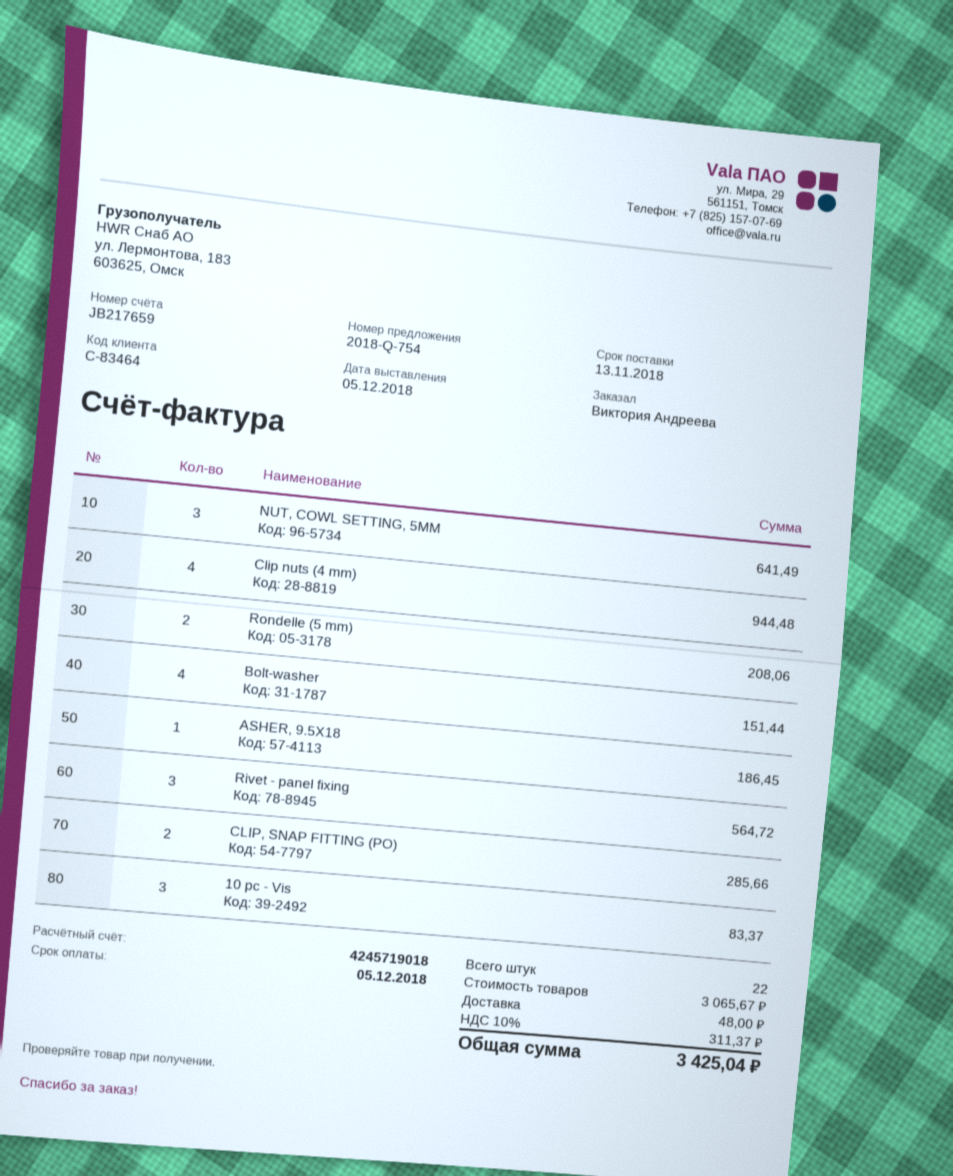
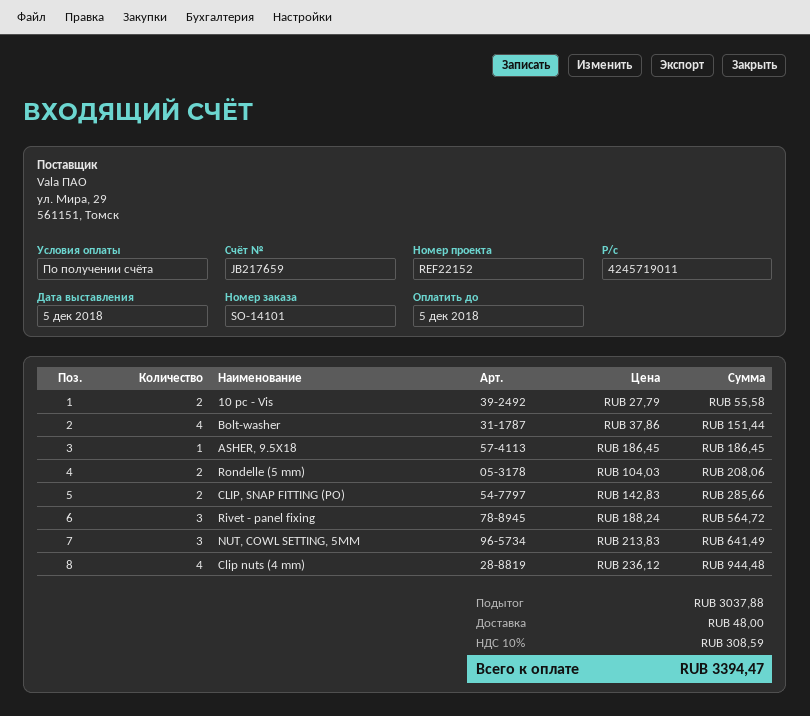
bank account: 4245719018 -> 4245719011
10 pc - Vis: 3 for 83.37 -> 2 for 55.58
subtotal: 3065.67 -> 3037.88
tax: 10% = 311.37 -> 10% = 308.59
total: 3425.04 -> 3394.47

